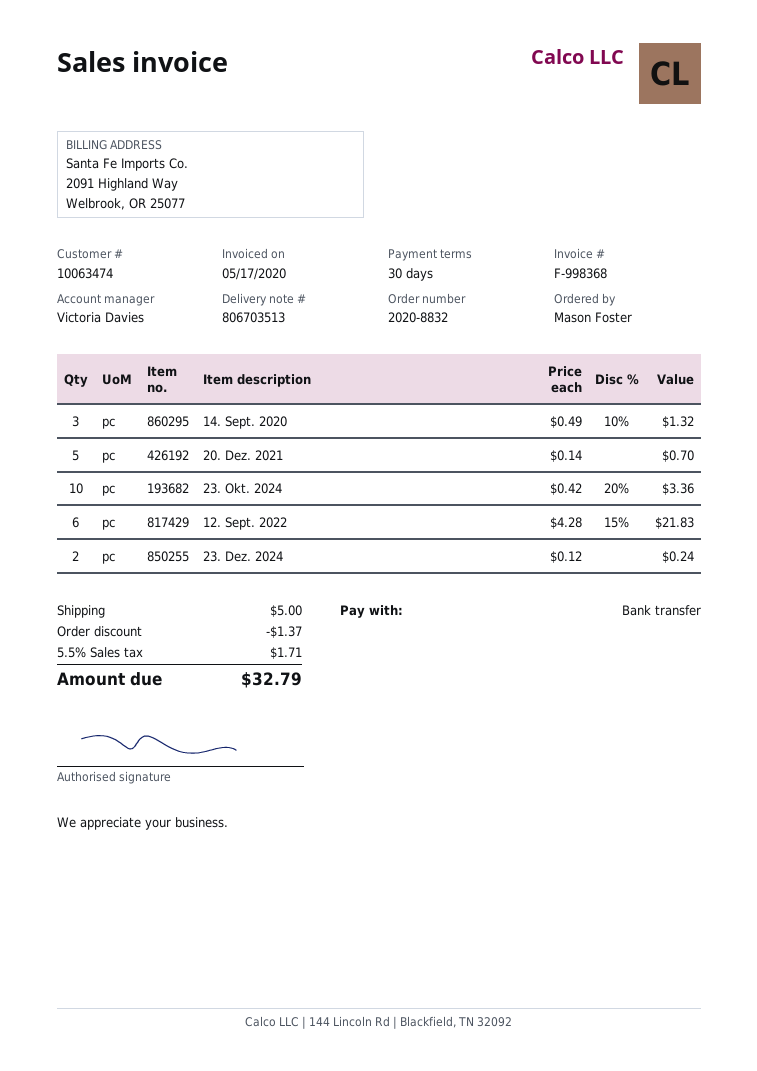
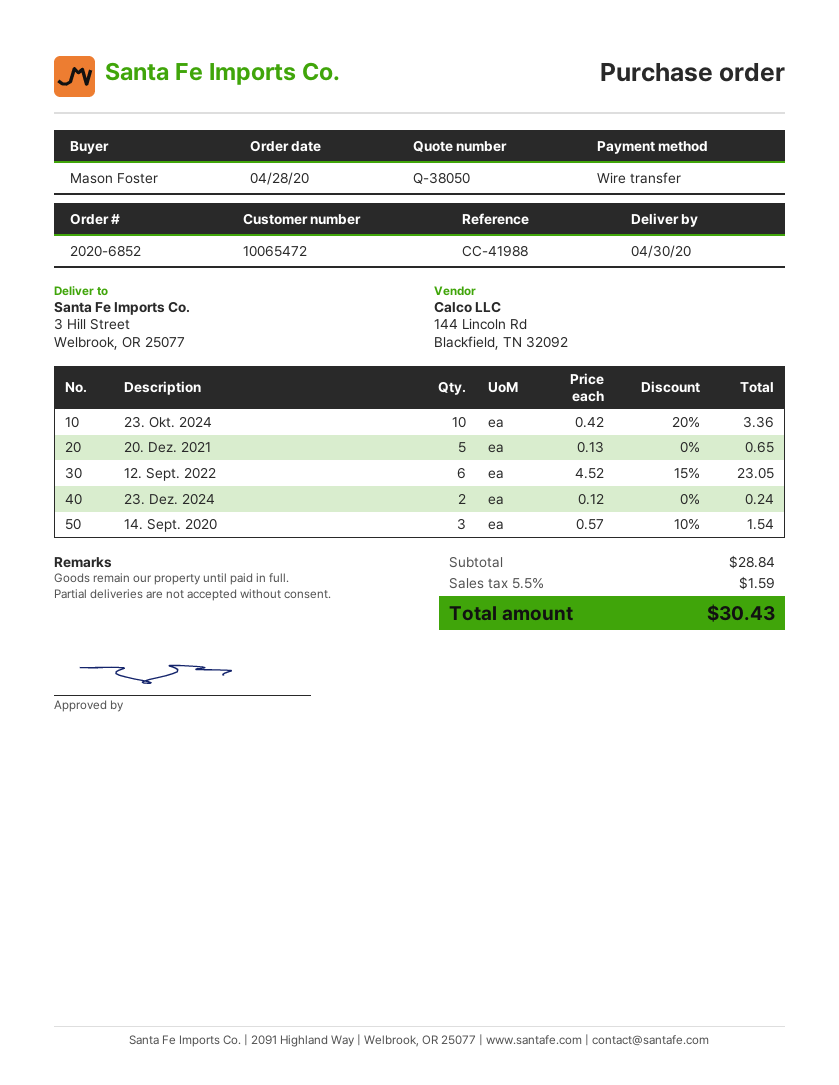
order number: 2020-8832 -> 2020-6852
customer number: 10063474 -> 10065472
14. Sept. 2020: 3 x 0.49 - 10% = 1.32 -> 3 x 0.57 - 10% = 1.54
20. Dez. 2021: 5 x 0.14 = 0.70 -> 5 x 0.13 = 0.65
12. Sept. 2022: 6 x 4.28 - 15% = 21.83 -> 6 x 4.52 - 15% = 23.05
discount: 1.37 -> none
shipping: 5.00 -> none
tax: 5.5% = 1.71 -> 5.5% = 1.59
total: 32.79 -> 30.43

